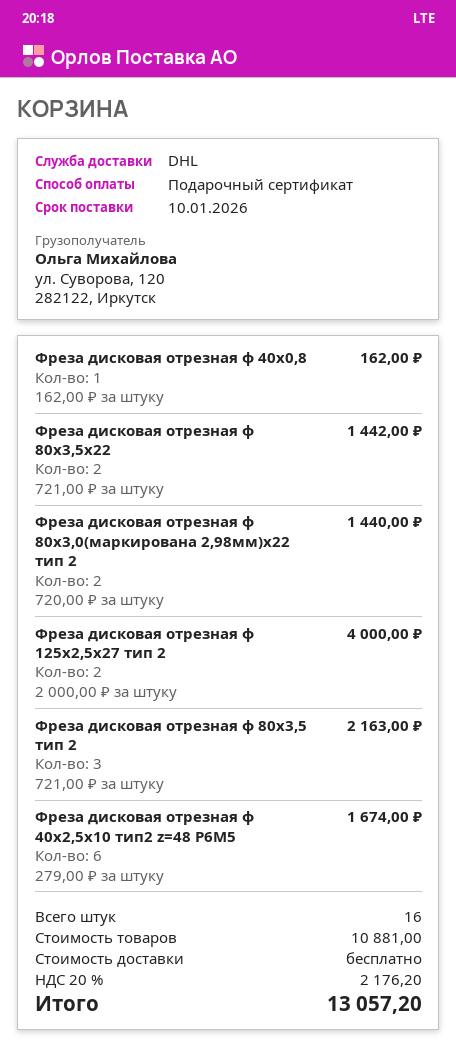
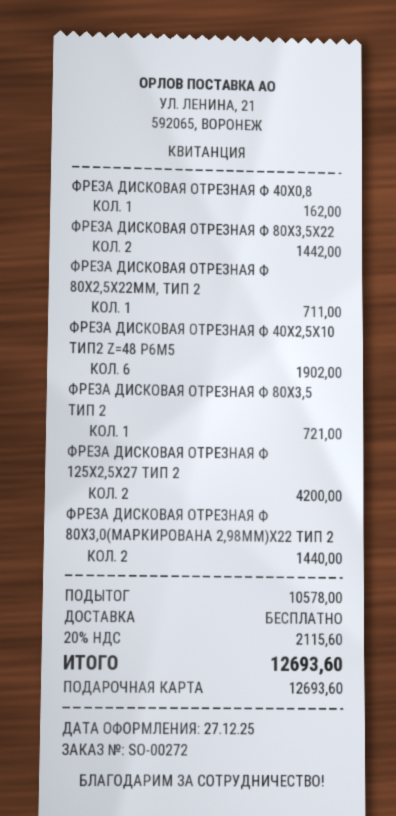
Фреза дисковая отрезная ф 125х2,5х27 тип 2: 2 for 4000.00 -> 2 for 4200.00
Фреза дисковая отрезная ф 80х3,5 тип 2: 3 for 2163.00 -> 1 for 721.00
Фреза дисковая отрезная ф 40х2,5х10 тип2 z=48 Р6М5: 6 for 1674.00 -> 6 for 1902.00
ФРЕЗА ДИСКОВАЯ ОТРЕЗНАЯ Ф 80Х2,5Х22ММ, ТИП 2: none -> 1 for 711.00
subtotal: 10881.00 -> 10578.00
tax: 20% = 2176.20 -> 20% = 2115.60
total: 13057.20 -> 12693.60

